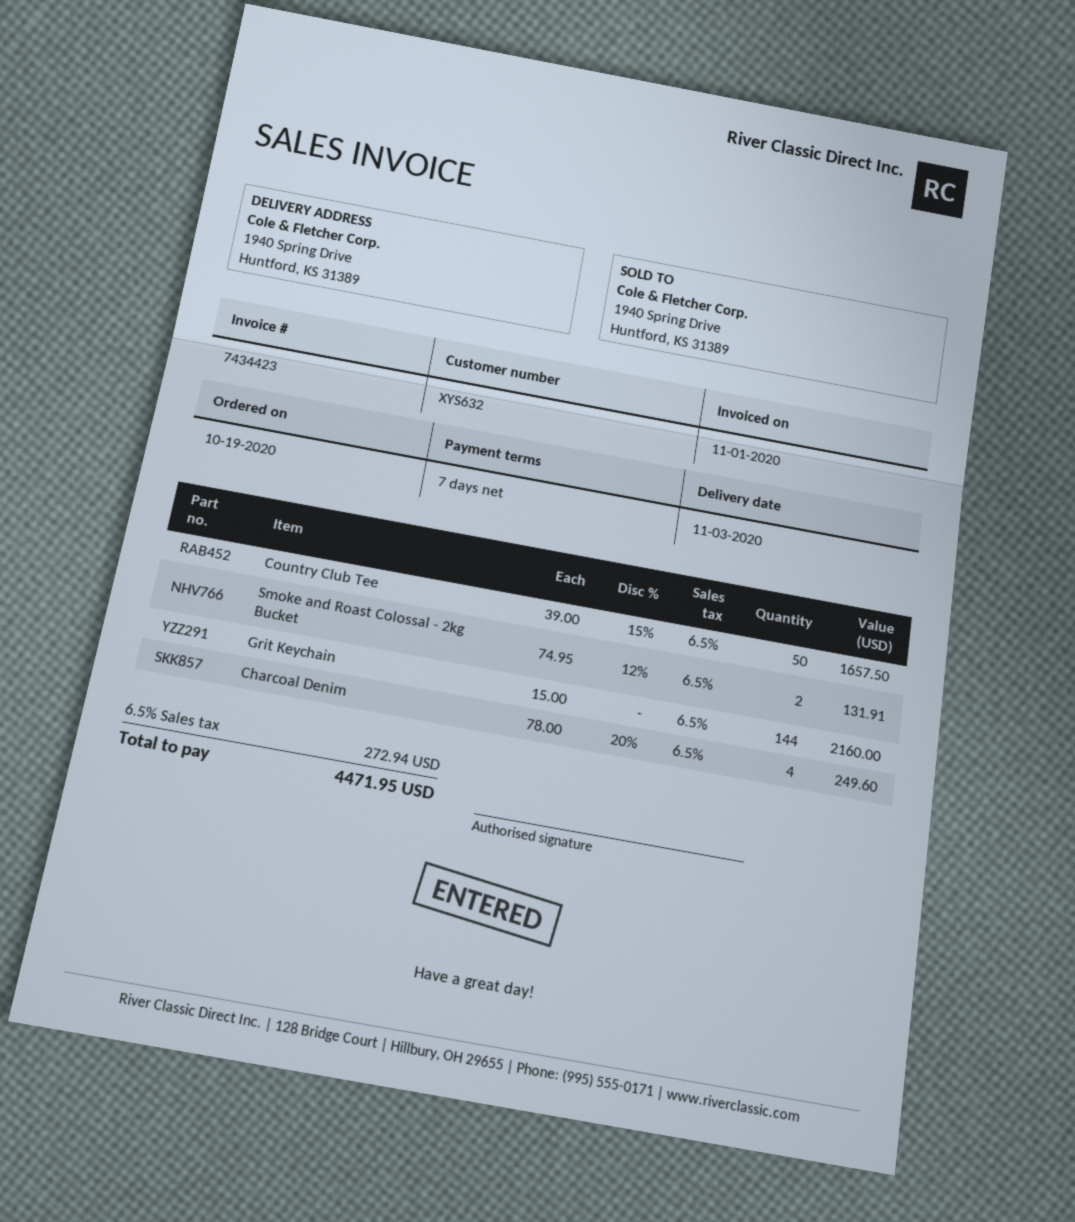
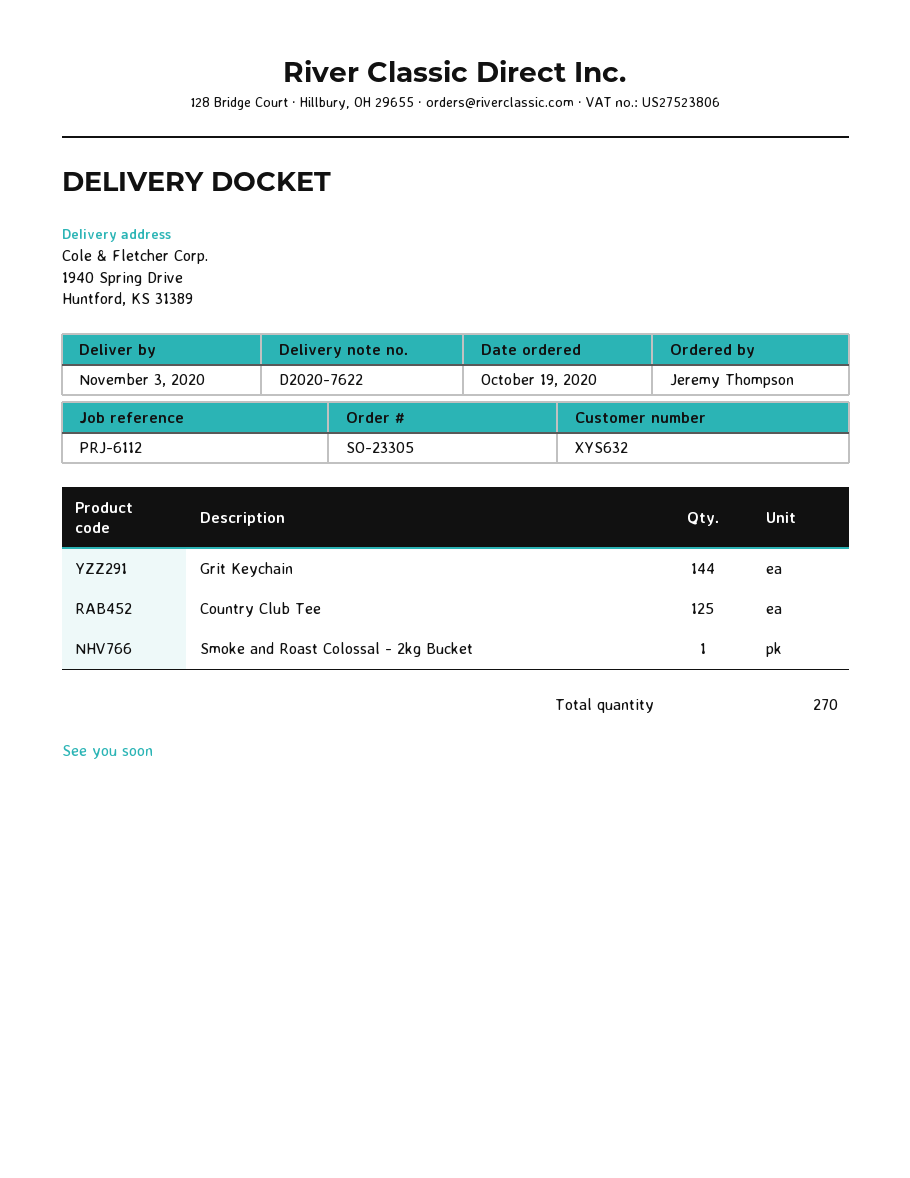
Country Club Tee: 50 -> 125
Smoke and Roast Colossal - 2kg Bucket: 2 -> 1
Charcoal Denim: 4 -> none

